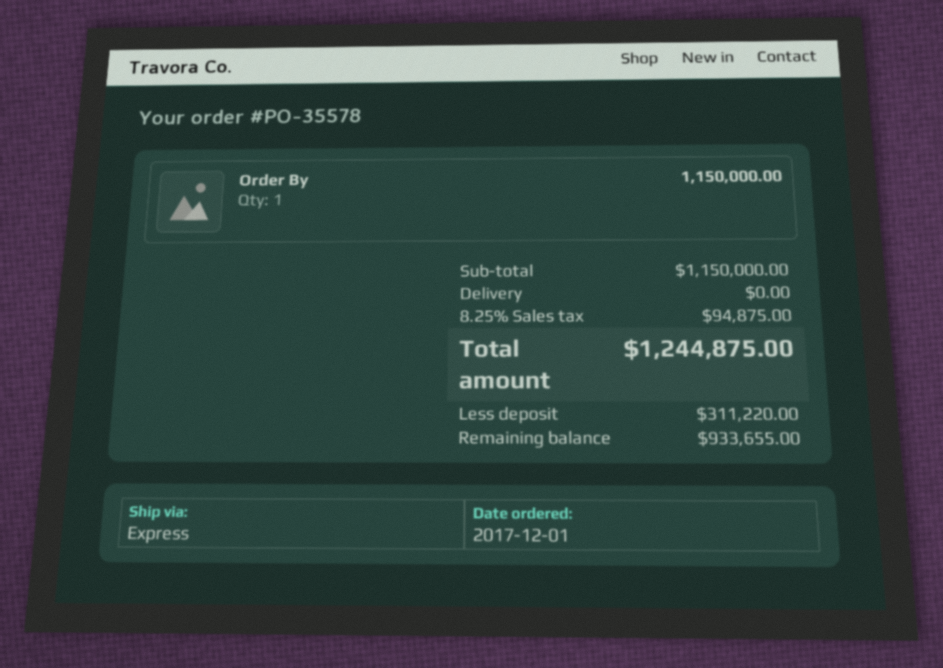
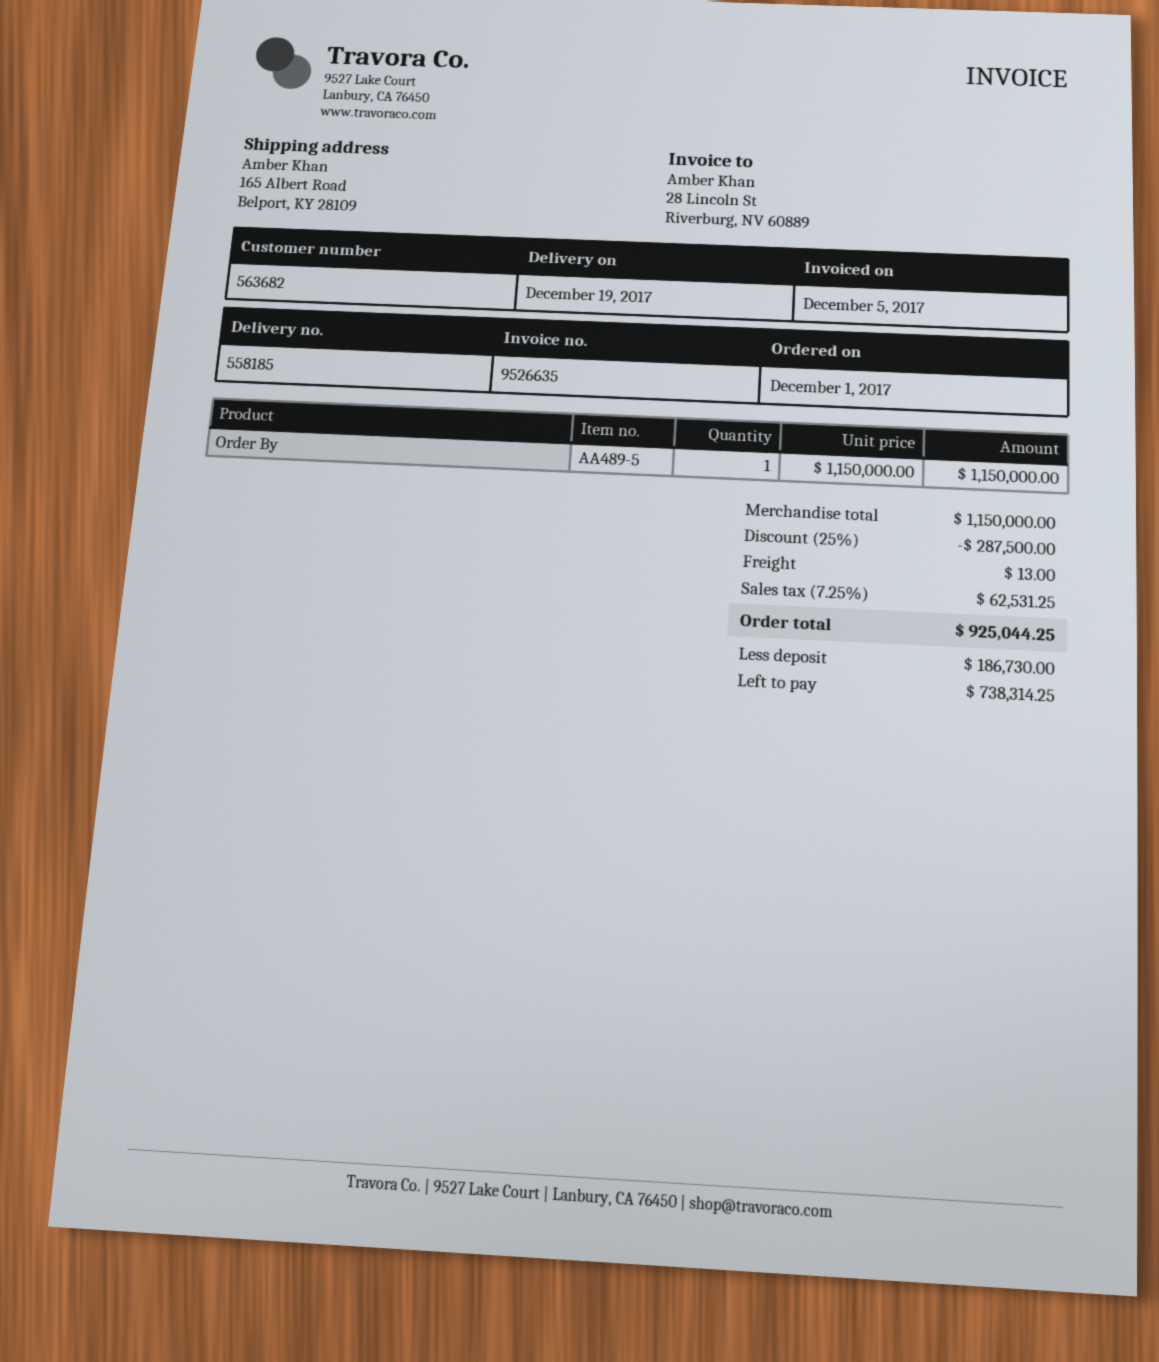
discount: none -> 25% = 287500.00
shipping: 0.00 -> 13.00
tax: 8.25% = 94875.00 -> 7.25% = 62531.25
total: 1244875.00 -> 925044.25
deposit: 311220.00 -> 186730.00
balance: 933655.00 -> 738314.25

